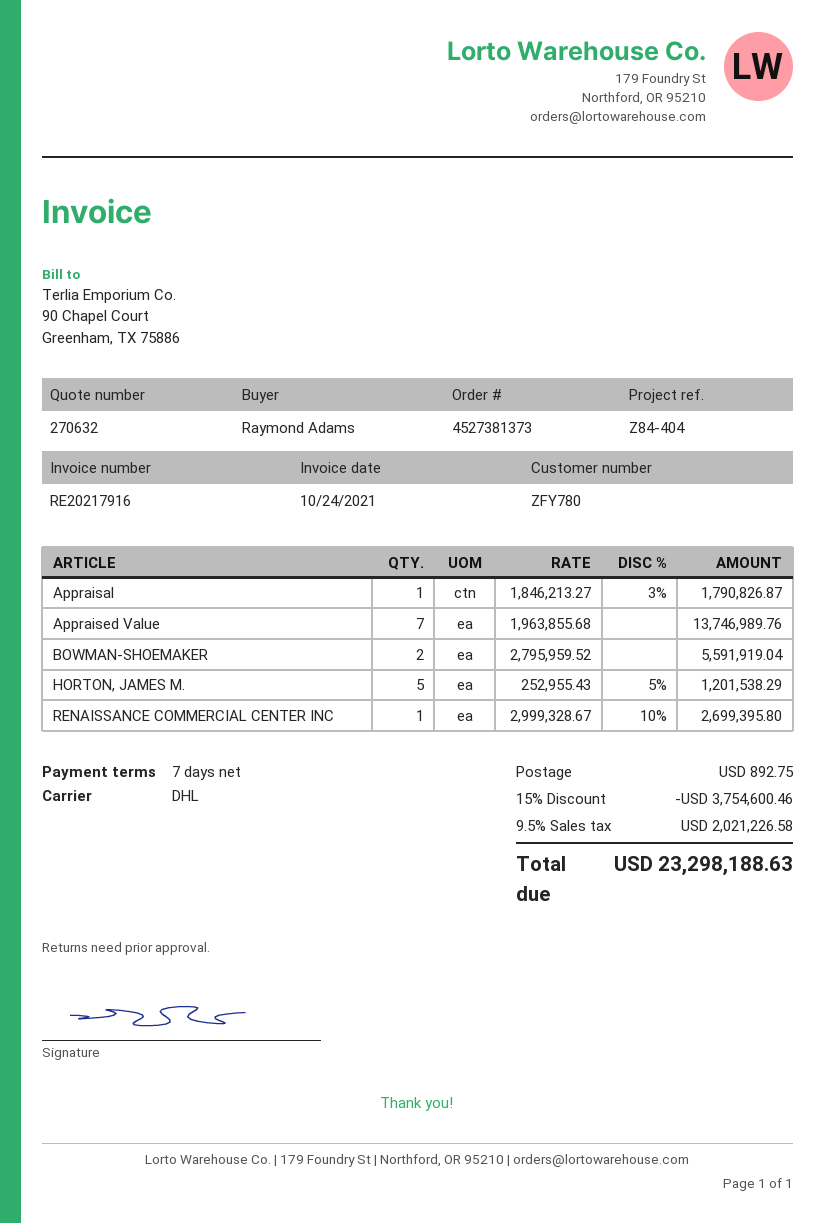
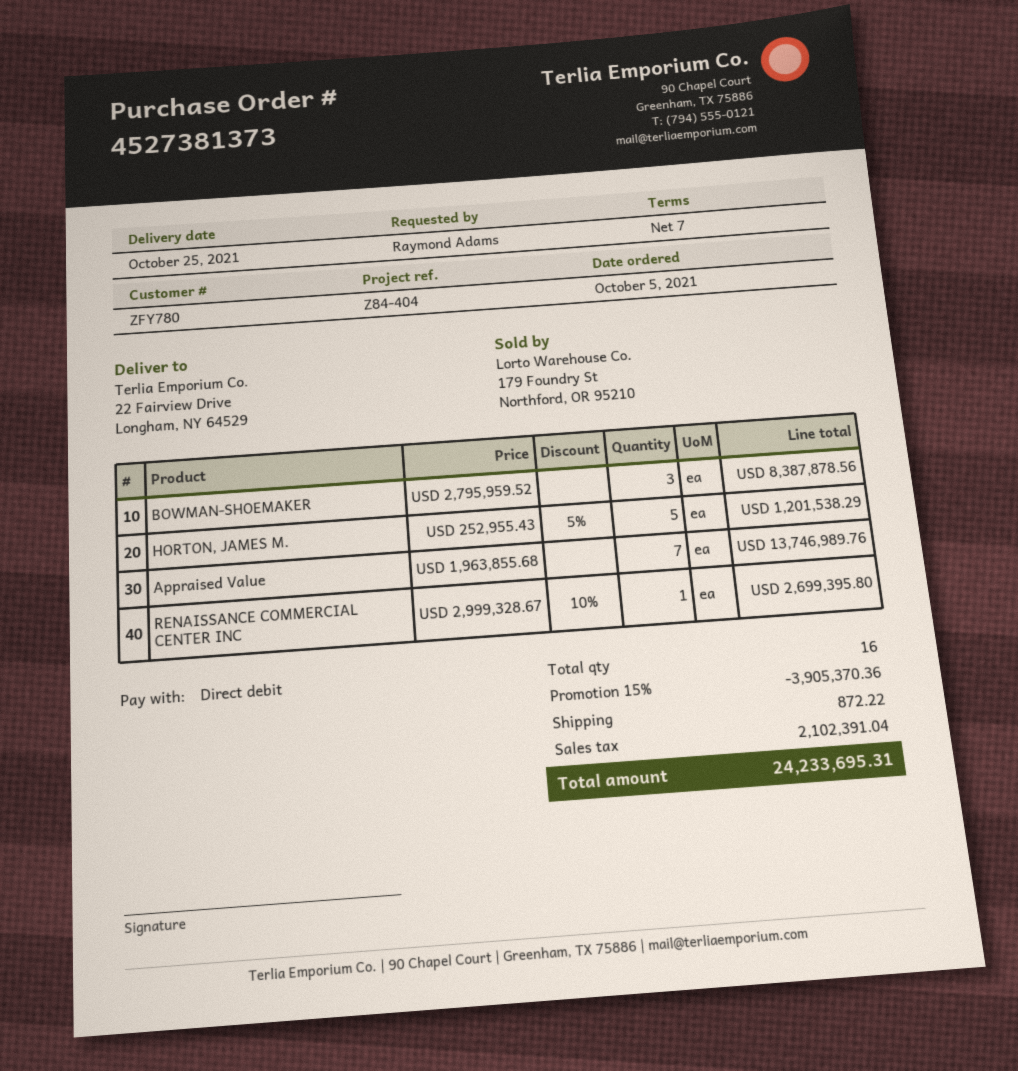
Appraisal: 1 x 1846213.27 - 3% = 1790826.87 -> none
BOWMAN-SHOEMAKER: 2 x 2795959.52 = 5591919.04 -> 3 x 2795959.52 = 8387878.56
discount: 15% = 3754600.46 -> 15% = 3905370.36
shipping: 892.75 -> 872.22
tax: 2021226.58 -> 2102391.04
total: 23298188.63 -> 24233695.31

